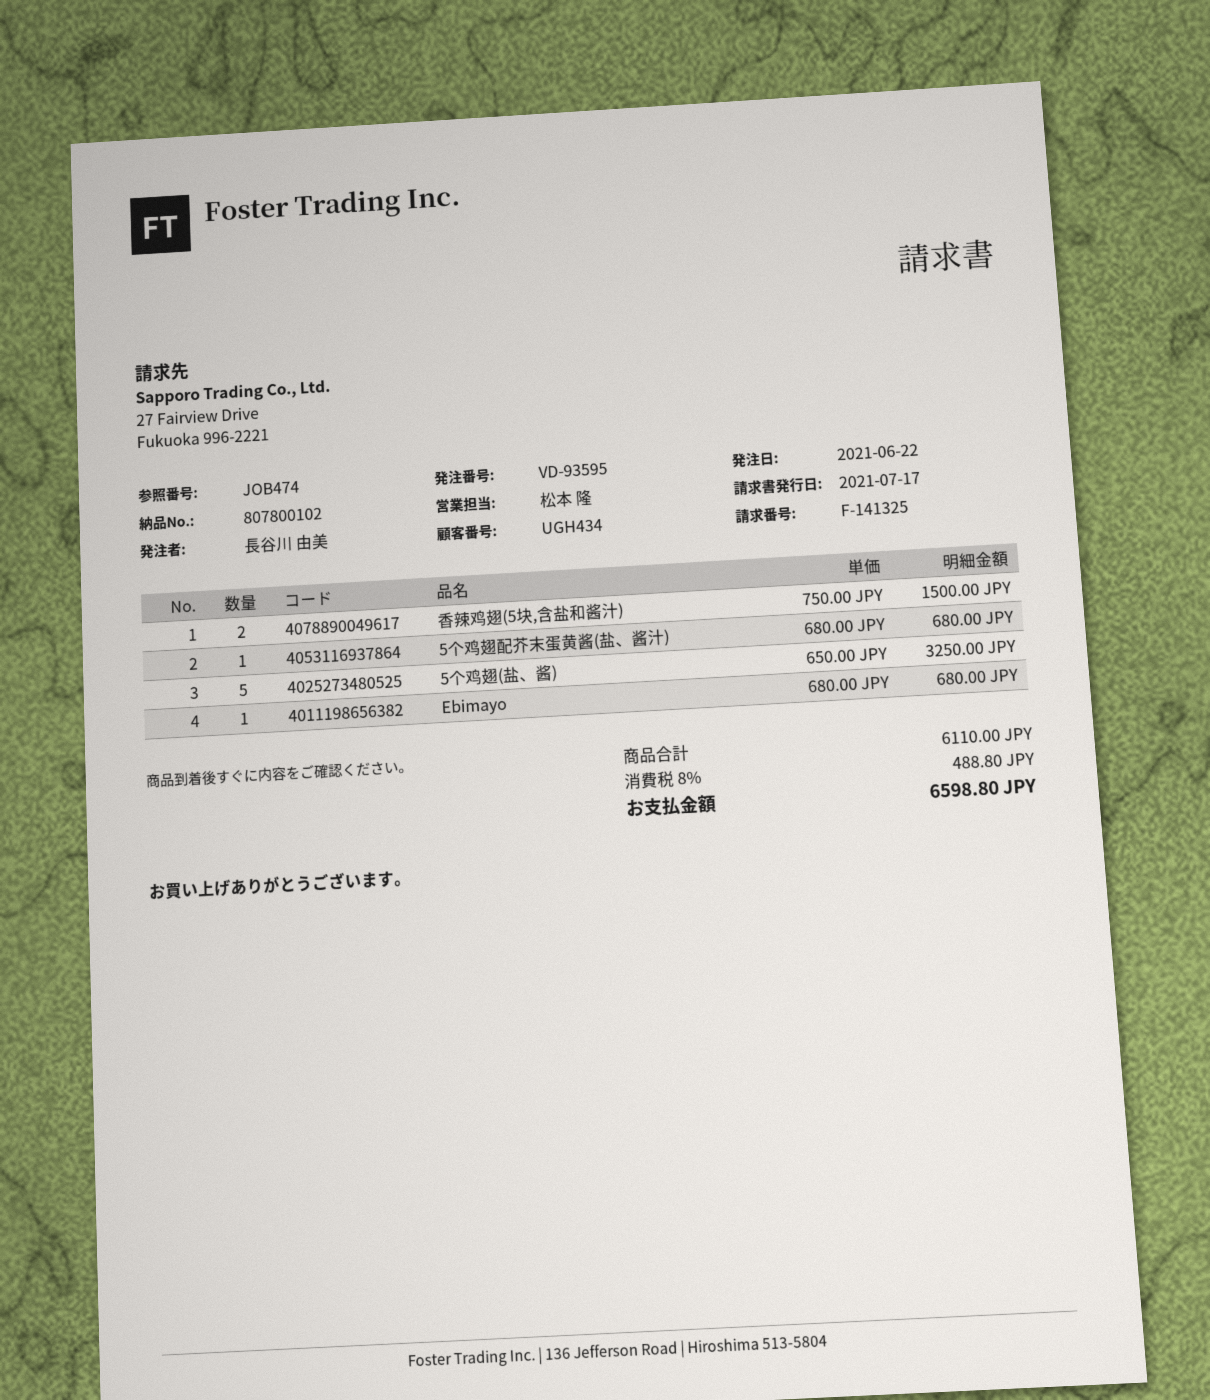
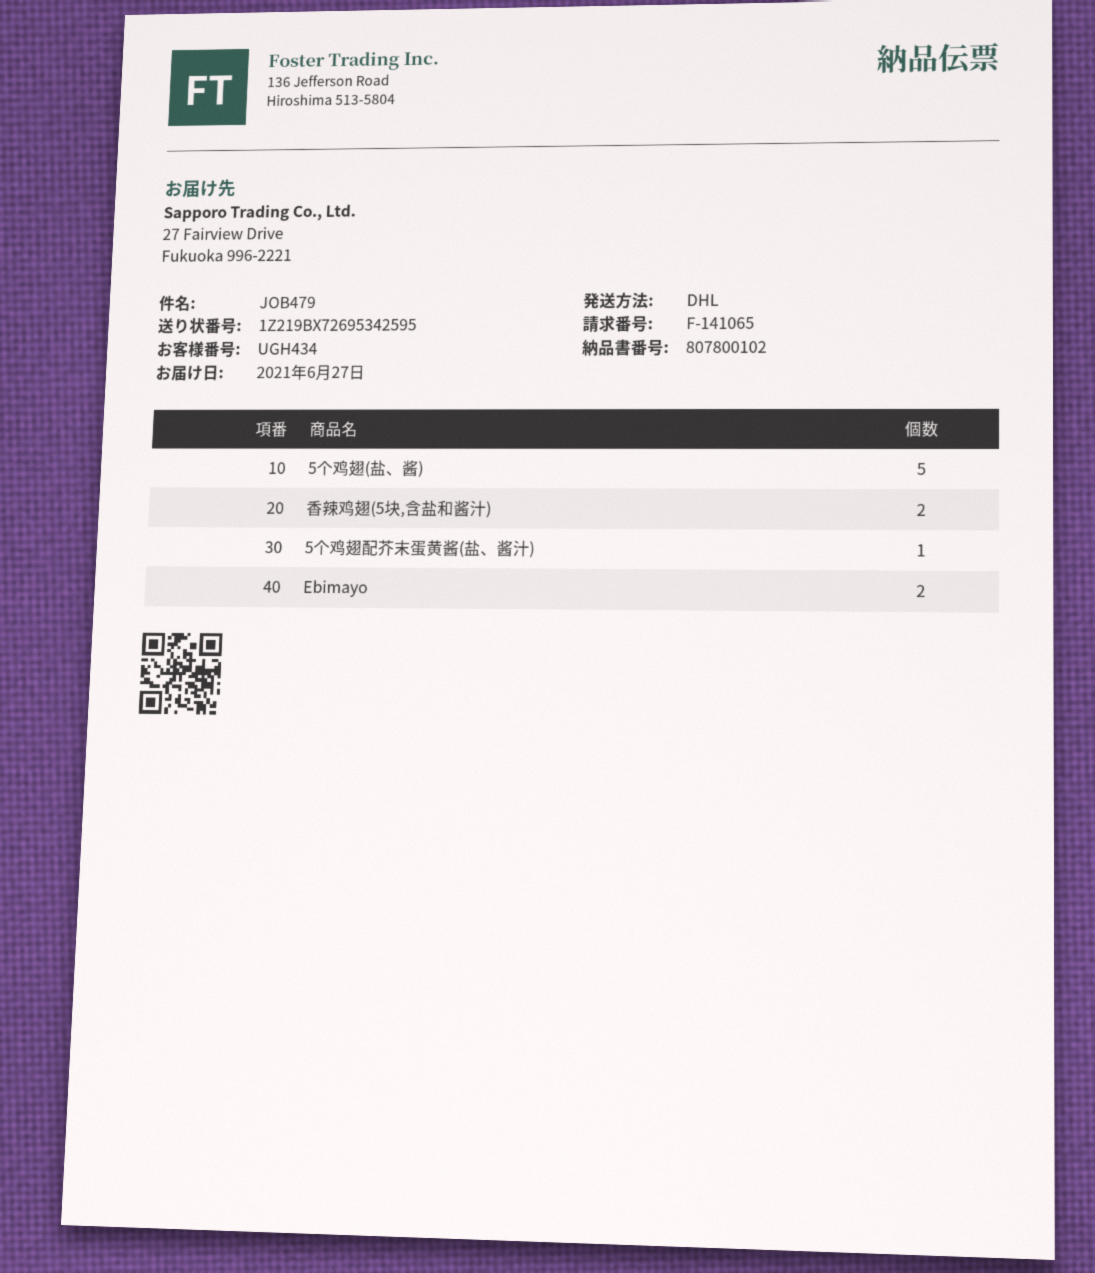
invoice number: F-141325 -> F-141065
reference: JOB474 -> JOB479
Ebimayo: 1 -> 2

